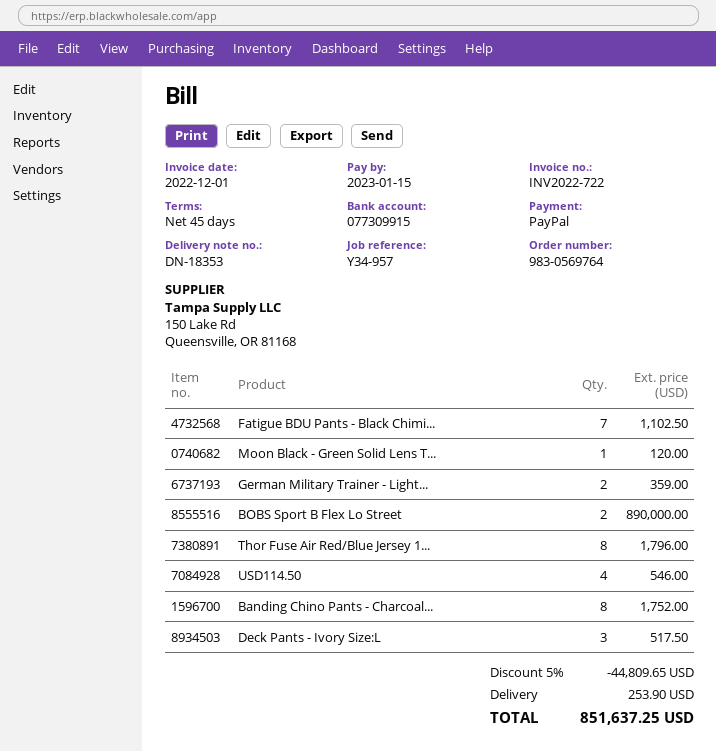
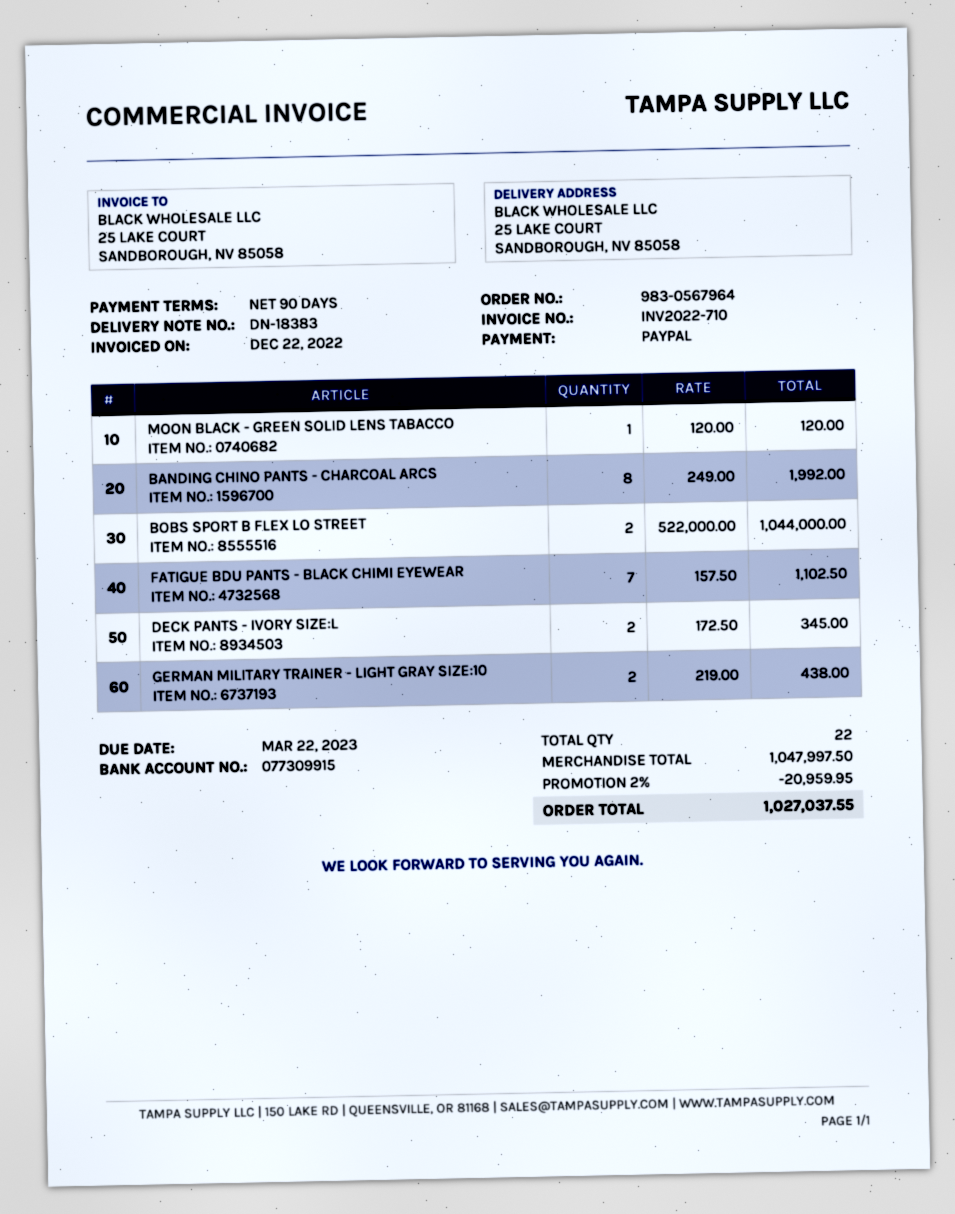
order number: 983-0569764 -> 983-0567964
delivery note number: DN-18353 -> DN-18383
invoice number: INV2022-722 -> INV2022-710
invoice date: 2022-12-01 -> 2022-12-22
payment terms: 45 days -> 90 days
due date: 2023-01-15 -> 2023-03-22
German Military Trainer - Light...: 2 for 359.00 -> 2 for 438.00
BOBS Sport B Flex Lo Street: 2 for 890000.00 -> 2 for 1044000.00
Thor Fuse Air Red/Blue Jersey 1...: 8 for 1796.00 -> none
USD114.50: 4 for 546.00 -> none
Banding Chino Pants - Charcoal...: 8 for 1752.00 -> 8 for 1992.00
Deck Pants - Ivory Size:L: 3 for 517.50 -> 2 for 345.00
discount: 5% = 44809.65 -> 2% = 20959.95
shipping: 253.90 -> none
total: 851637.25 -> 1027037.55

